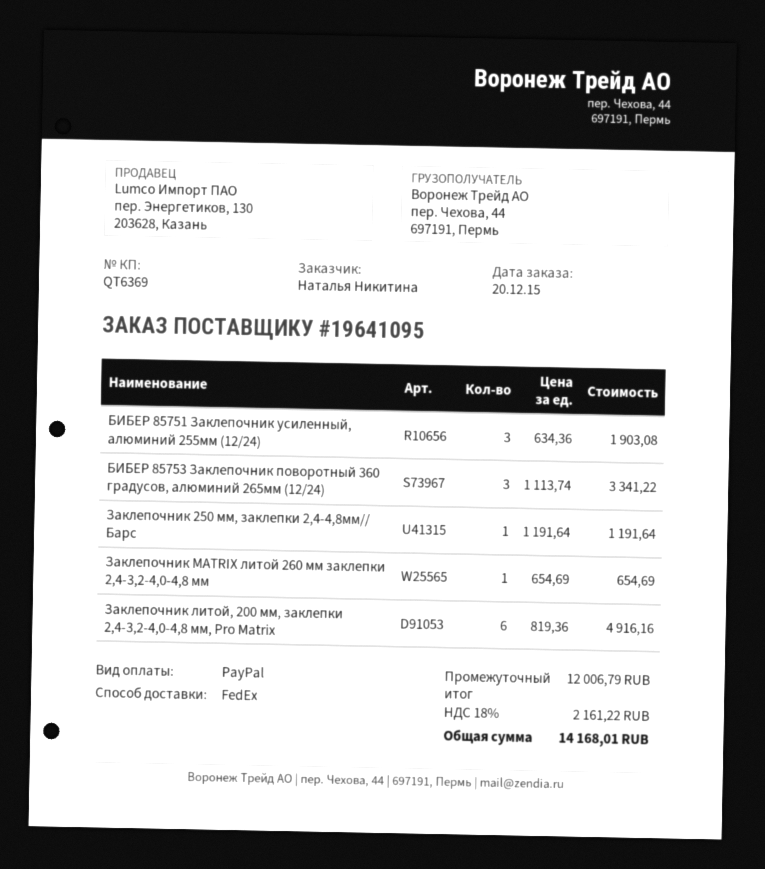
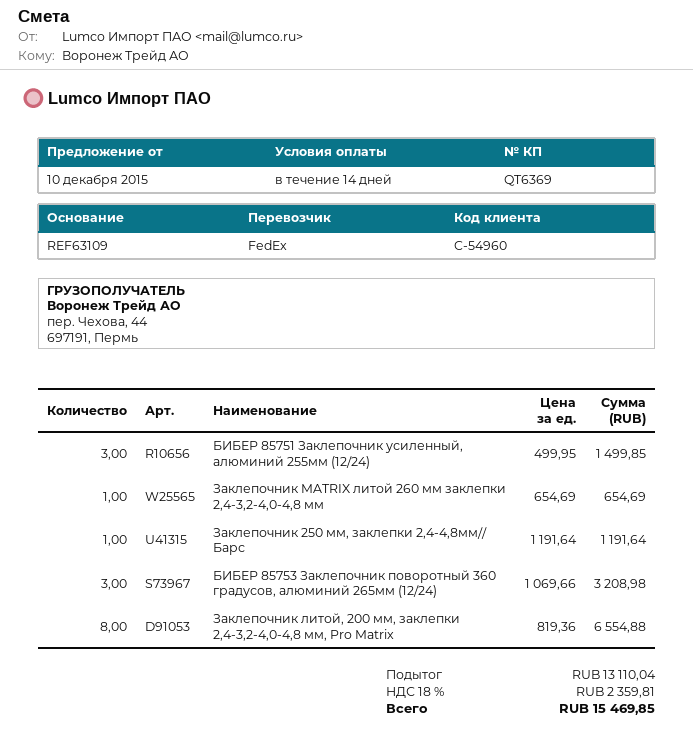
БИБЕР 85751 Заклепочник усиленный, алюминий 255мм (12/24): 3 x 634.36 = 1903.08 -> 3 x 499.95 = 1499.85
БИБЕР 85753 Заклепочник поворотный 360 градусов, алюминий 265мм (12/24): 3 x 1113.74 = 3341.22 -> 3 x 1069.66 = 3208.98
Заклепочник литой, 200 мм, заклепки 2,4-3,2-4,0-4,8 мм, Pro Matrix: 6 x 819.36 = 4916.16 -> 8 x 819.36 = 6554.88
subtotal: 12006.79 -> 13110.04
tax: 18% = 2161.22 -> 18% = 2359.81
total: 14168.01 -> 15469.85

